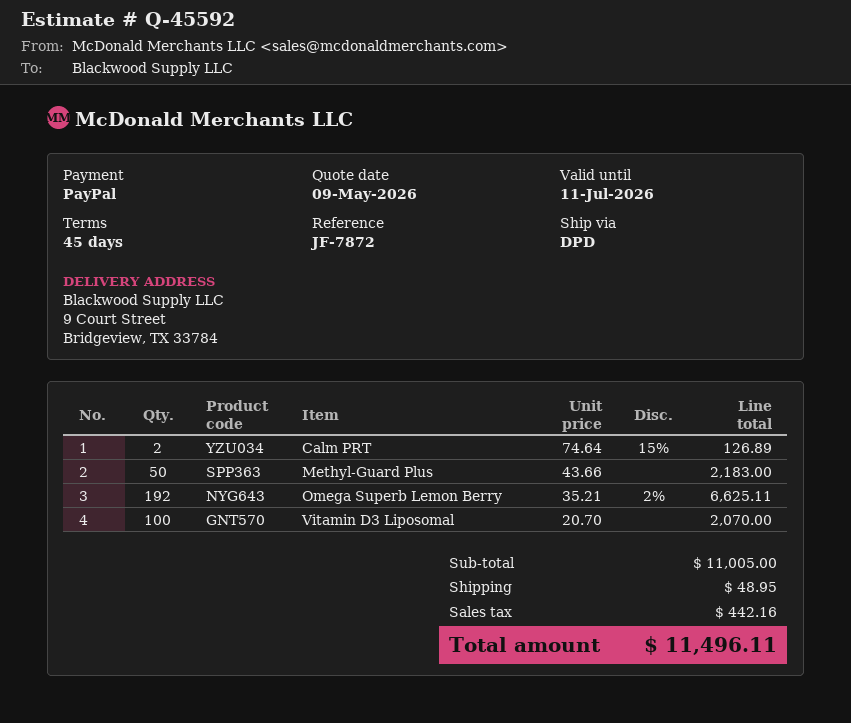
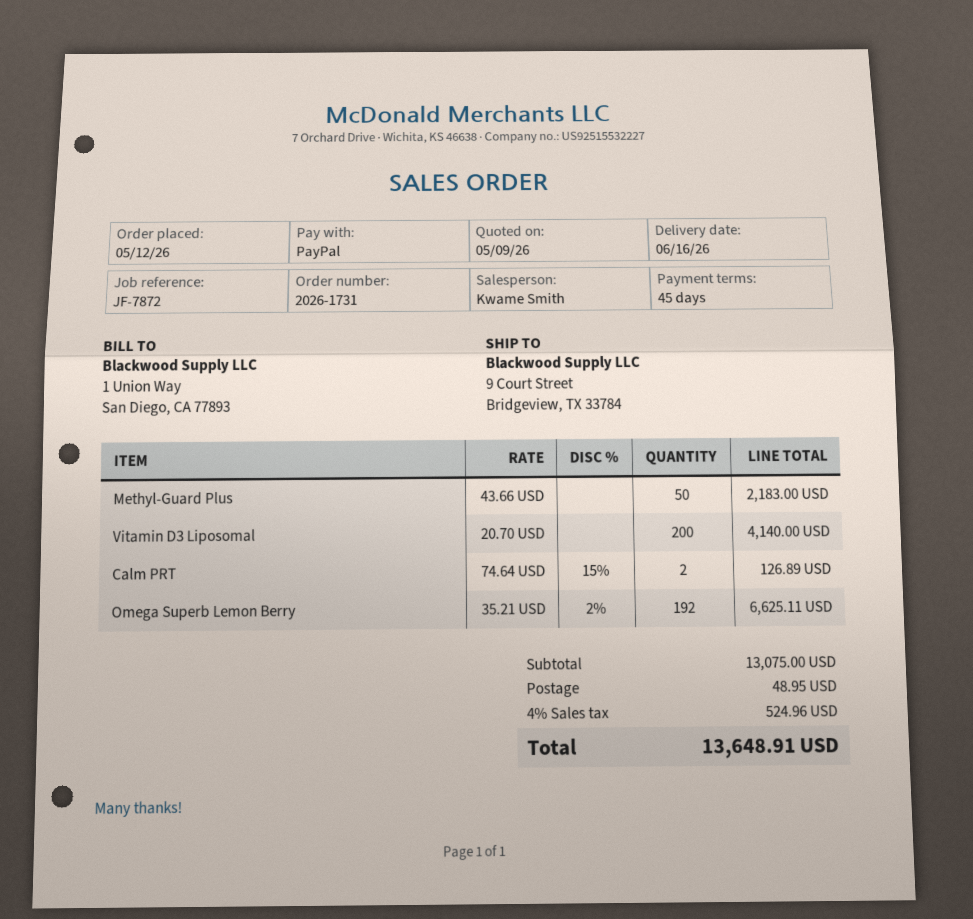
Vitamin D3 Liposomal: 100 x 20.70 = 2070.00 -> 200 x 20.70 = 4140.00
subtotal: 11005.00 -> 13075.00
tax: 442.16 -> 524.96
total: 11496.11 -> 13648.91

